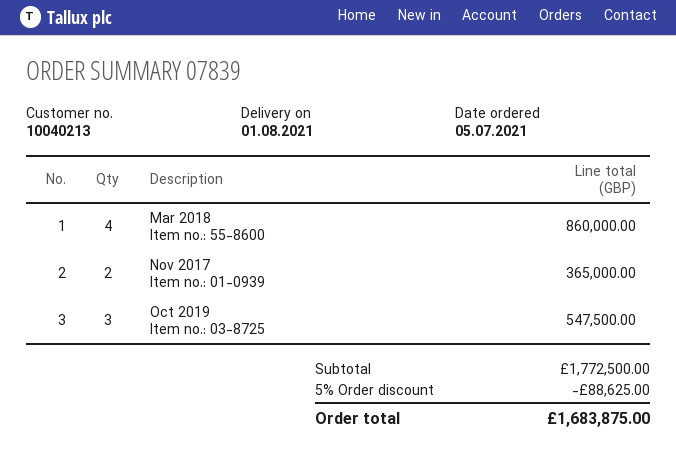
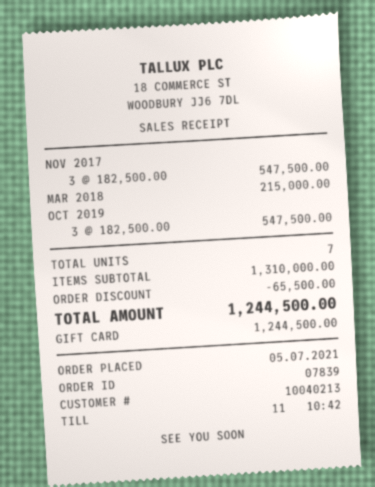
Mar 2018: 4 for 860000.00 -> 1 for 215000.00
Nov 2017: 2 for 365000.00 -> 3 for 547500.00
subtotal: 1772500.00 -> 1310000.00
discount: 88625.00 -> 65500.00
total: 1683875.00 -> 1244500.00

